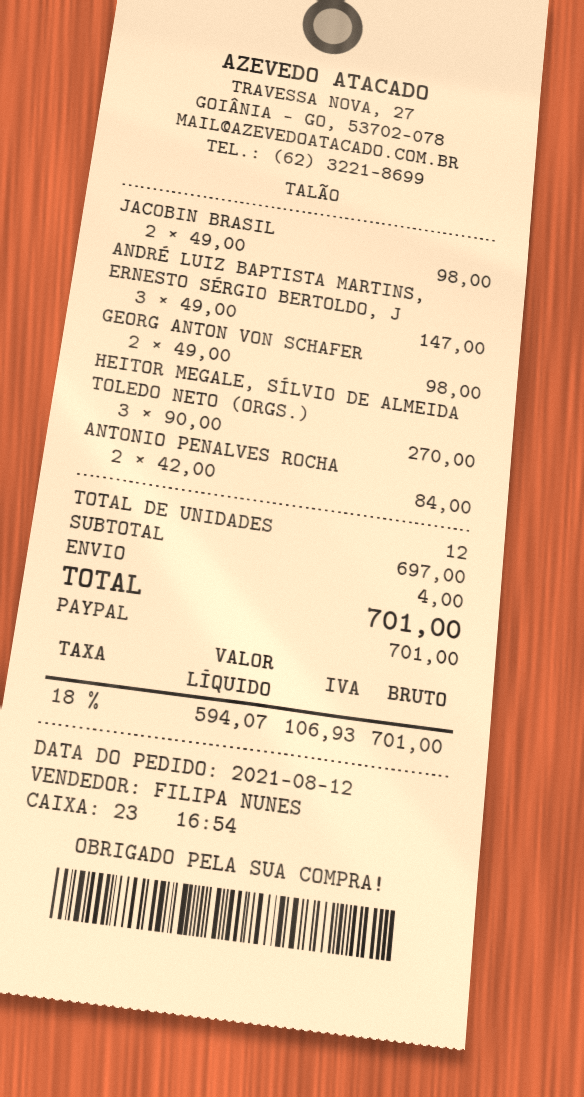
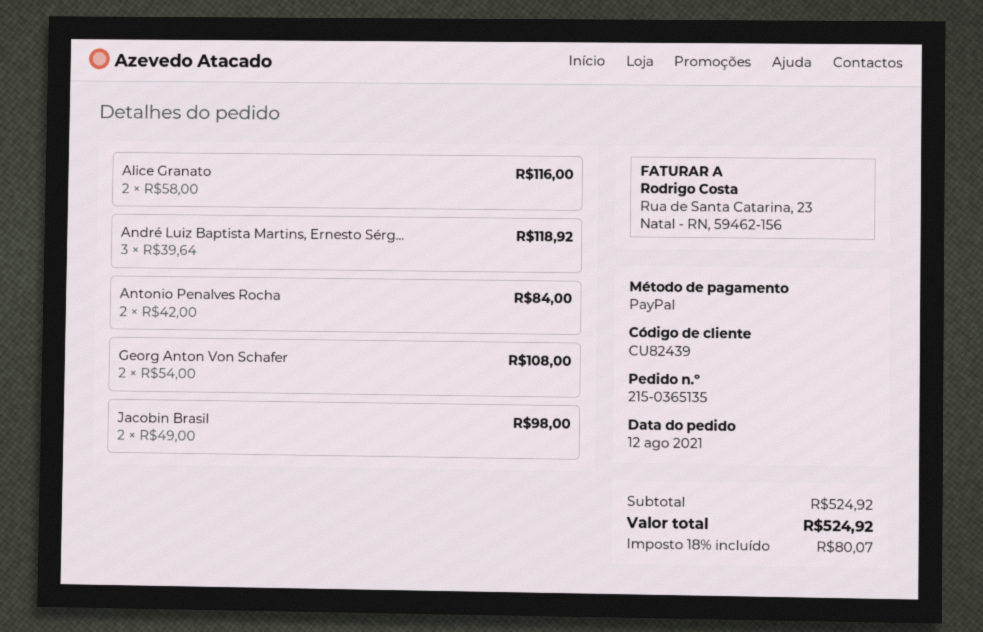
ANDRÉ LUIZ BAPTISTA MARTINS, ERNESTO SÉRGIO BERTOLDO, J: 3 x 49.00 = 147.00 -> 3 x 39.64 = 118.92
GEORG ANTON VON SCHAFER: 2 x 49.00 = 98.00 -> 2 x 54.00 = 108.00
HEITOR MEGALE, SÍLVIO DE ALMEIDA TOLEDO NETO (ORGS.): 3 x 90.00 = 270.00 -> none
Alice Granato: none -> 2 x 58.00 = 116.00
subtotal: 697.00 -> 524.92
shipping: 4.00 -> none
tax: 18% = 106.93 -> 18% = 80.07
total: 701.00 -> 524.92

